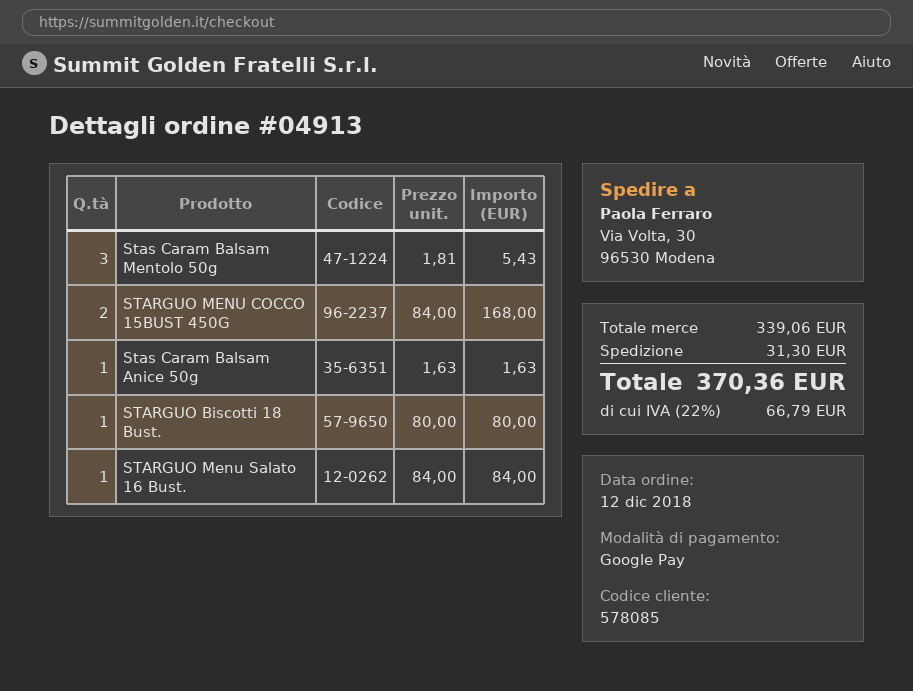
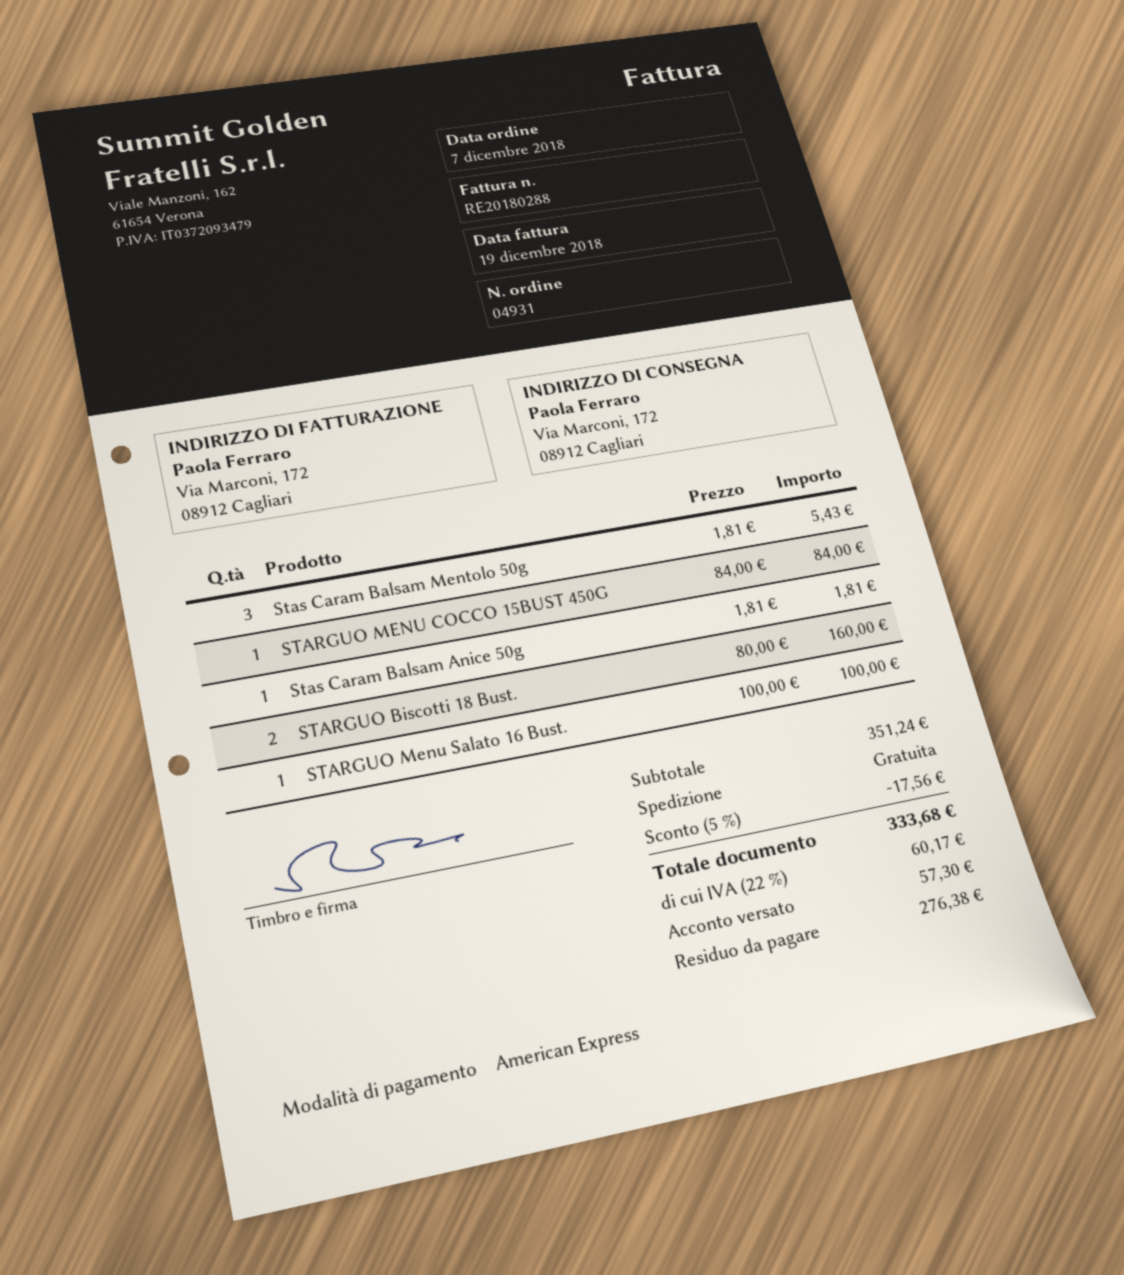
order number: 04913 -> 04931
order date: 2018-12-12 -> 2018-12-07
payment method: Google Pay -> American Express
ship to: Via Volta, 30, 96530 Modena -> Via Marconi, 172, 08912 Cagliari
STARGUO MENU COCCO 15BUST 450G: 2 x 84.00 = 168.00 -> 1 x 84.00 = 84.00
Stas Caram Balsam Anice 50g: 1 x 1.63 = 1.63 -> 1 x 1.81 = 1.81
STARGUO Biscotti 18 Bust.: 1 x 80.00 = 80.00 -> 2 x 80.00 = 160.00
STARGUO Menu Salato 16 Bust.: 1 x 84.00 = 84.00 -> 1 x 100.00 = 100.00
subtotal: 339.06 -> 351.24
discount: none -> 5% = 17.56
shipping: 31.30 -> 0.00
tax: 22% = 66.79 -> 22% = 60.17
total: 370.36 -> 333.68

